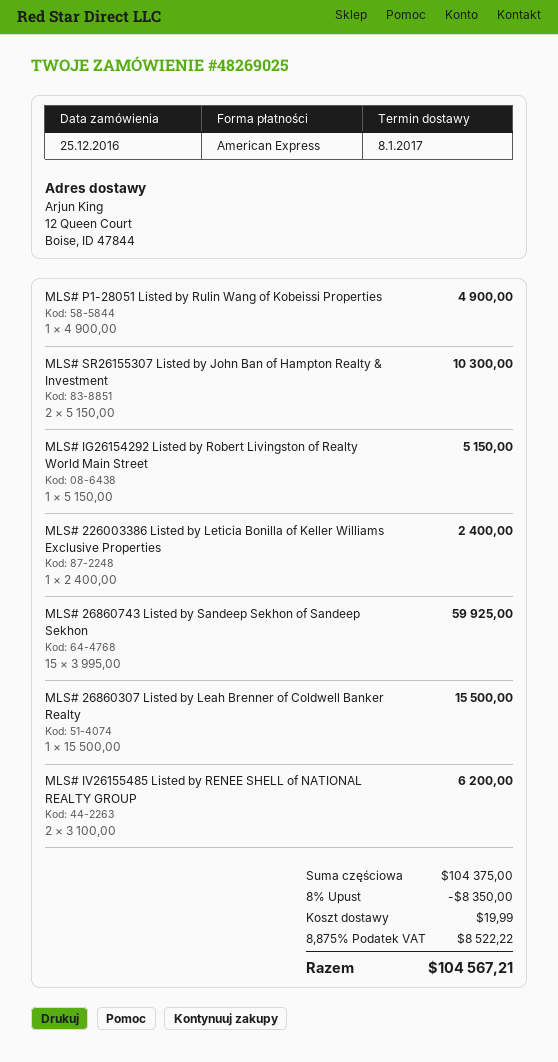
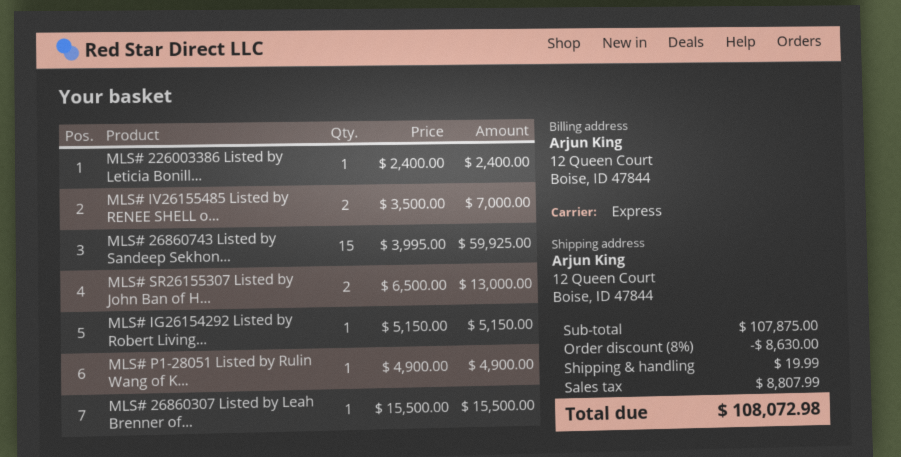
MLS# SR26155307 Listed by John Ban of Hampton Realty & Investment: 2 x 5150.00 = 10300.00 -> 2 x 6500.00 = 13000.00
MLS# IV26155485 Listed by RENEE SHELL of NATIONAL REALTY GROUP: 2 x 3100.00 = 6200.00 -> 2 x 3500.00 = 7000.00
subtotal: 104375.00 -> 107875.00
discount: 8% = 8350.00 -> 8% = 8630.00
tax: 8522.22 -> 8807.99
total: 104567.21 -> 108072.98

